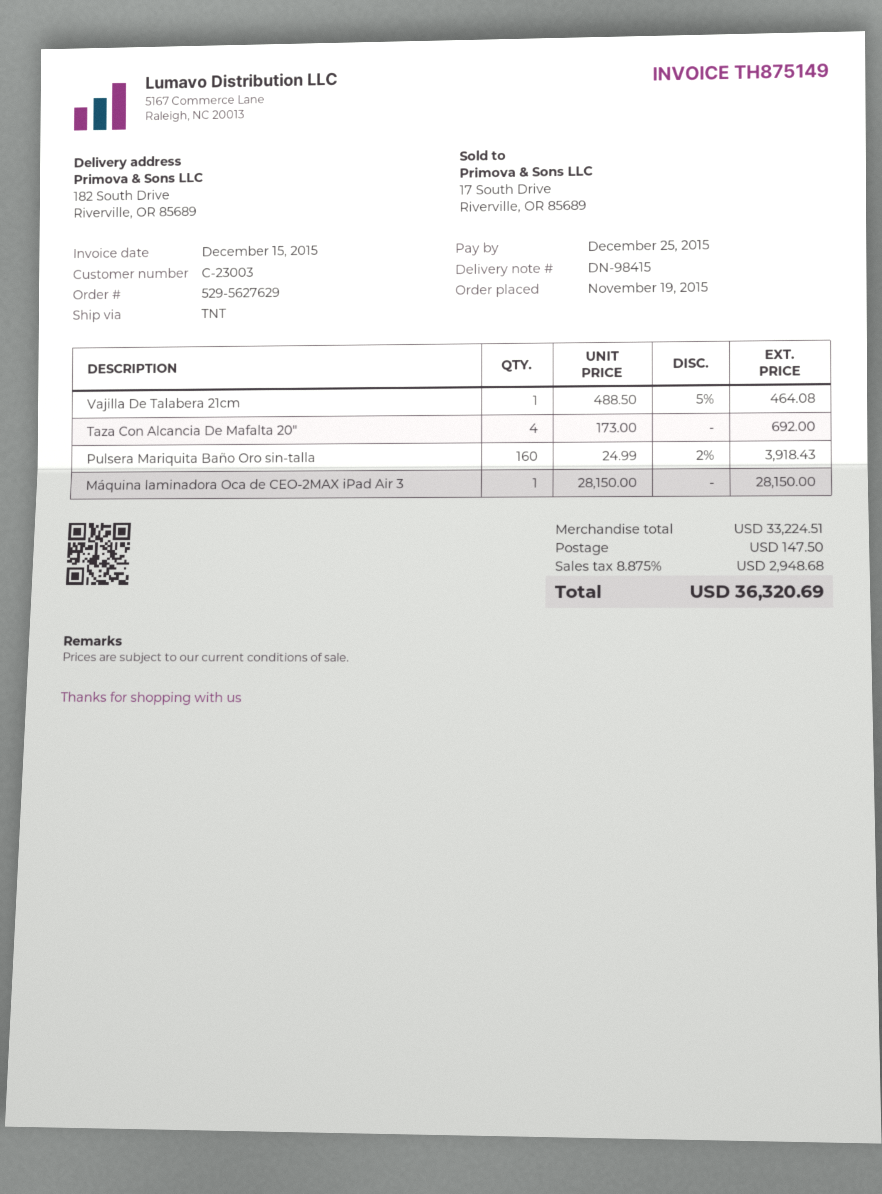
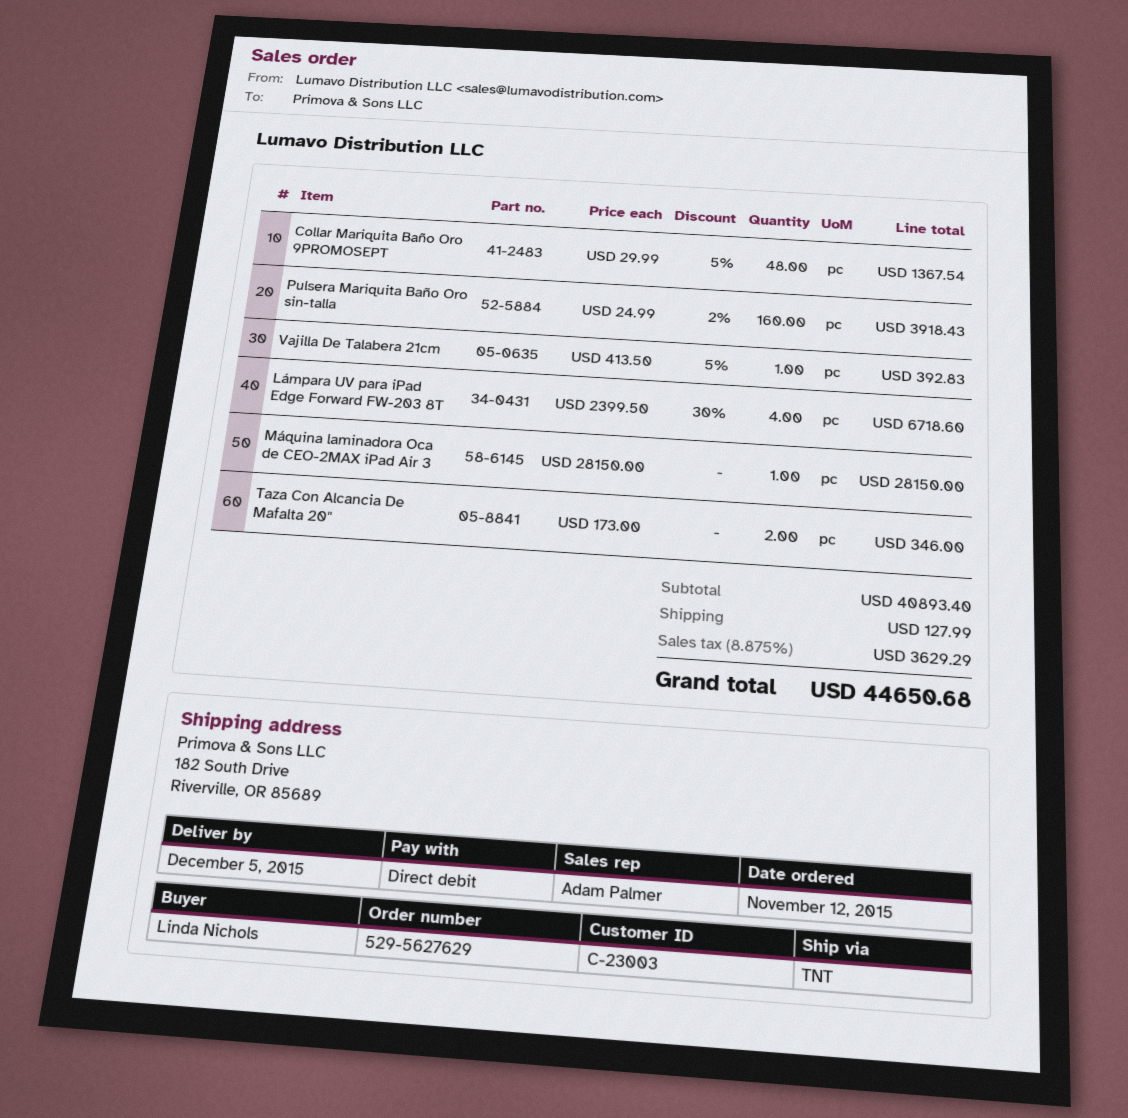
order date: 2015-11-19 -> 2015-11-12
Vajilla De Talabera 21cm: 1 x 488.50 - 5% = 464.08 -> 1 x 413.50 - 5% = 392.83
Taza Con Alcancia De Mafalta 20": 4 x 173.00 = 692.00 -> 2 x 173.00 = 346.00
Collar Mariquita Baño Oro 9PROMOSEPT: none -> 48 x 29.99 - 5% = 1367.54
Lámpara UV para iPad Edge Forward FW-203 8T: none -> 4 x 2399.50 - 30% = 6718.60
subtotal: 33224.51 -> 40893.40
shipping: 147.50 -> 127.99
tax: 8.875% = 2948.68 -> 8.875% = 3629.29
total: 36320.69 -> 44650.68

